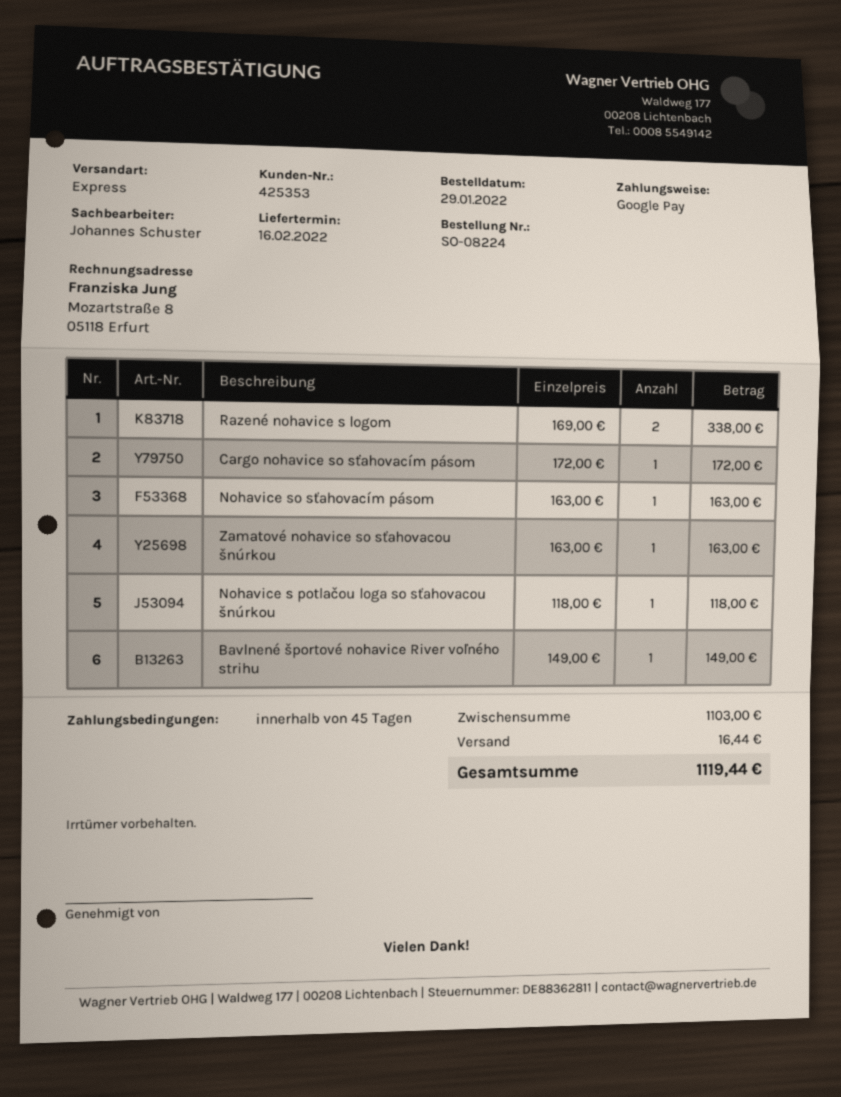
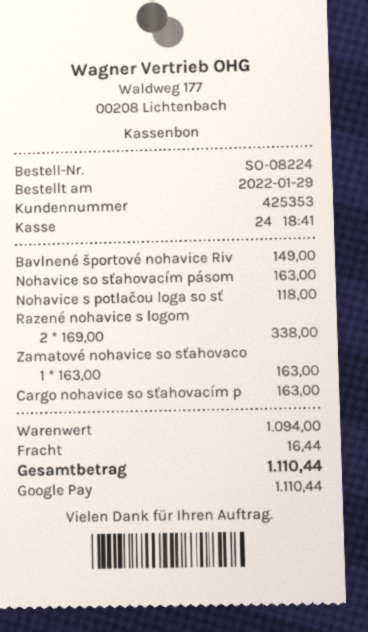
Cargo nohavice so sťahovacím pásom: 1 x 172.00 = 172.00 -> 1 x 163.00 = 163.00
subtotal: 1103.00 -> 1094.00
total: 1119.44 -> 1110.44

